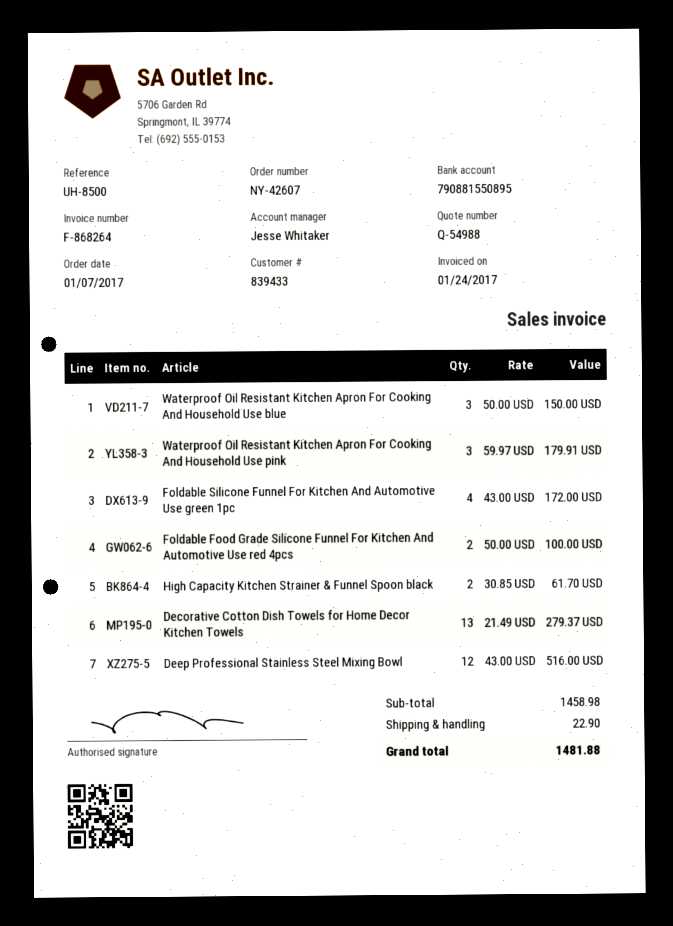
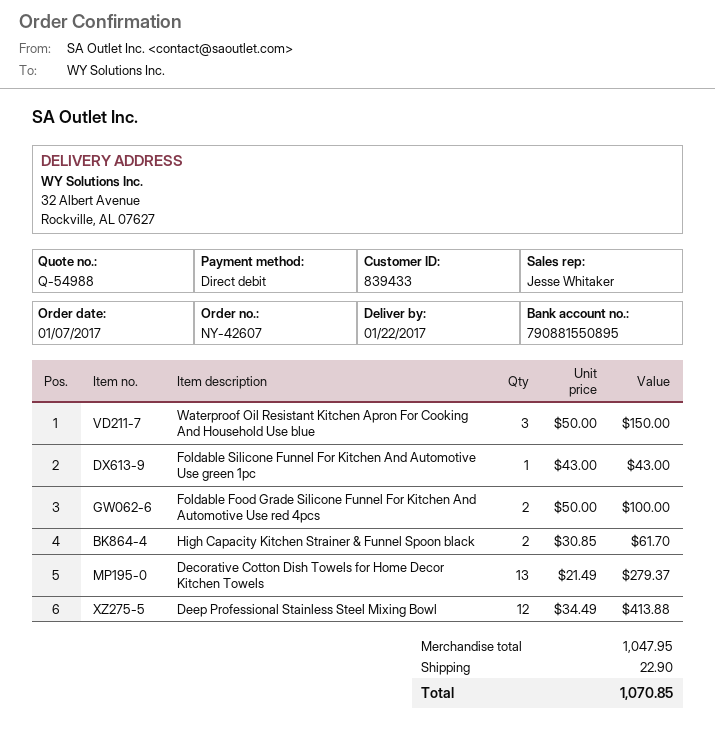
Waterproof Oil Resistant Kitchen Apron For Cooking And Household Use pink: 3 x 59.97 = 179.91 -> none
Foldable Silicone Funnel For Kitchen And Automotive Use green 1pc: 4 x 43.00 = 172.00 -> 1 x 43.00 = 43.00
Deep Professional Stainless Steel Mixing Bowl: 12 x 43.00 = 516.00 -> 12 x 34.49 = 413.88
subtotal: 1458.98 -> 1047.95
total: 1481.88 -> 1070.85

